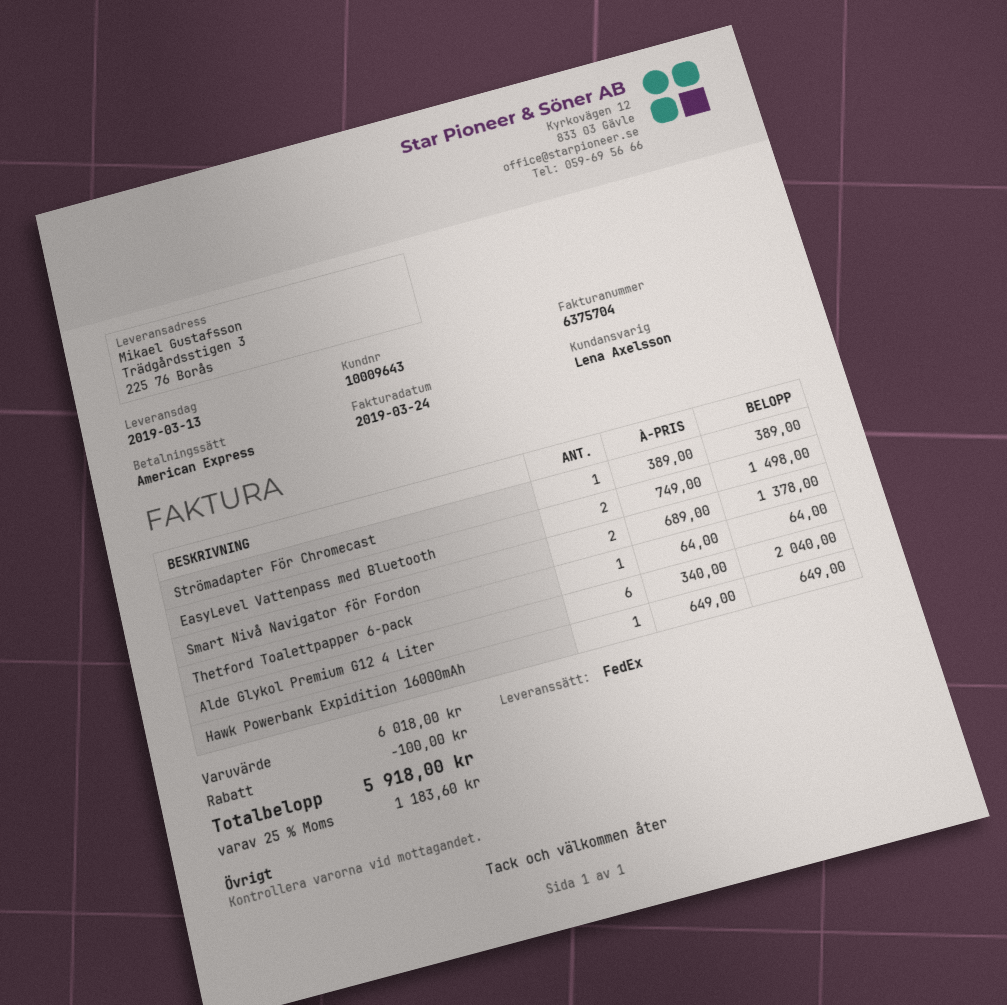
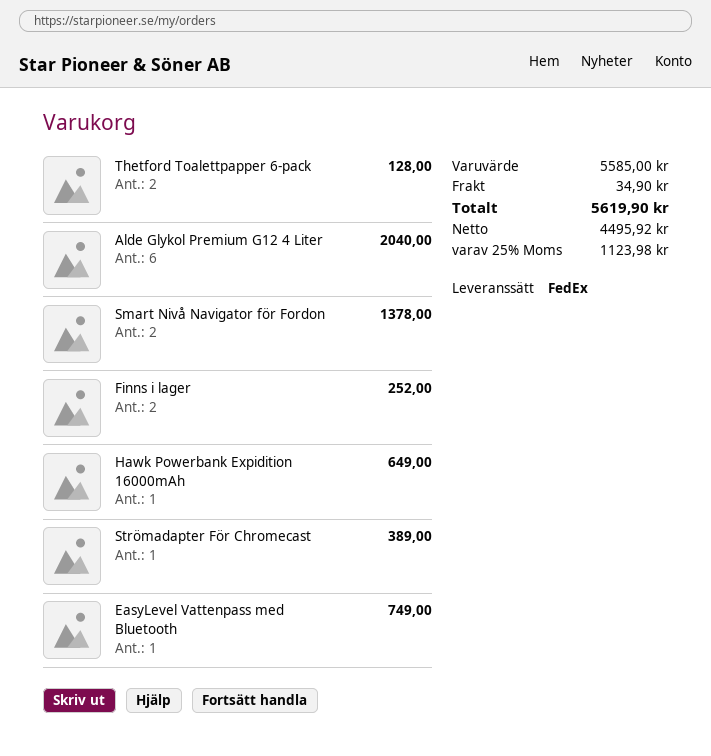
EasyLevel Vattenpass med Bluetooth: 2 for 1498.00 -> 1 for 749.00
Thetford Toalettpapper 6-pack: 1 for 64.00 -> 2 for 128.00
Finns i lager: none -> 2 for 252.00
subtotal: 6018.00 -> 5585.00
discount: 100.00 -> none
shipping: none -> 34.90
tax: 25% = 1183.60 -> 25% = 1123.98
total: 5918.00 -> 5619.90

